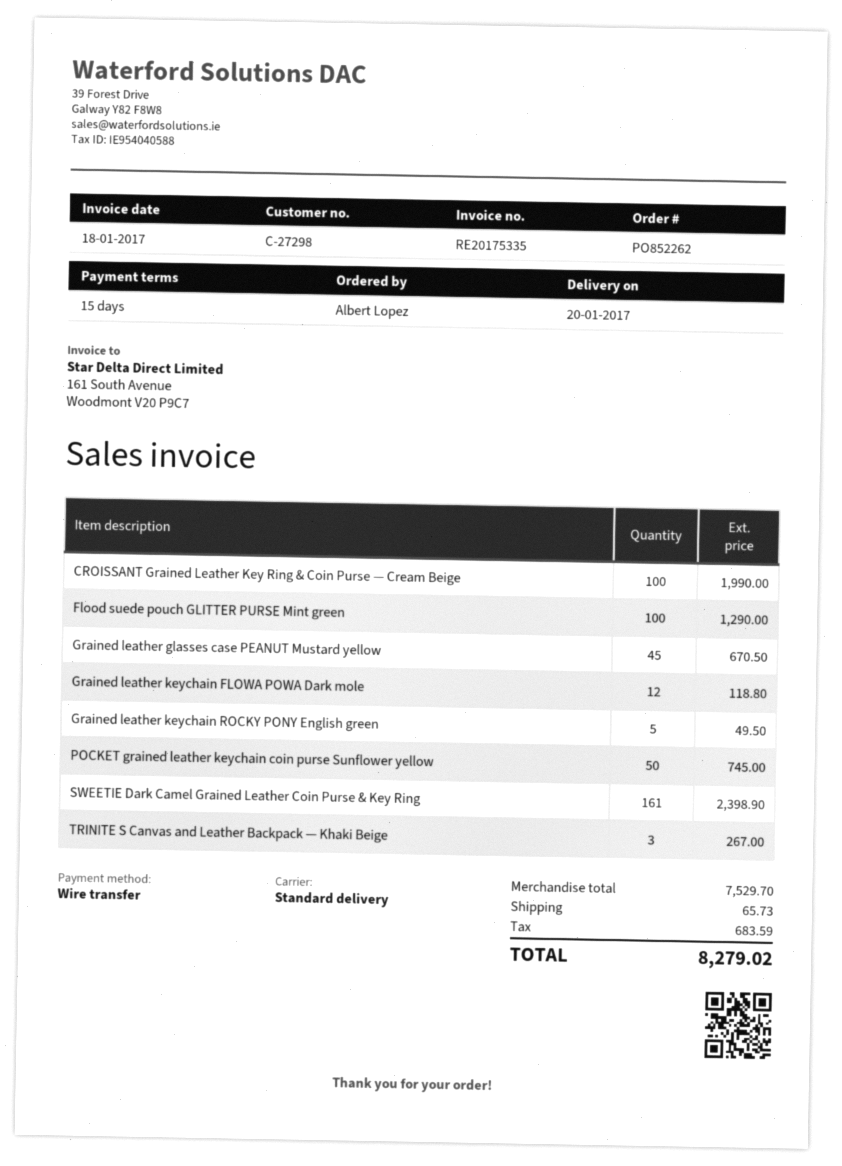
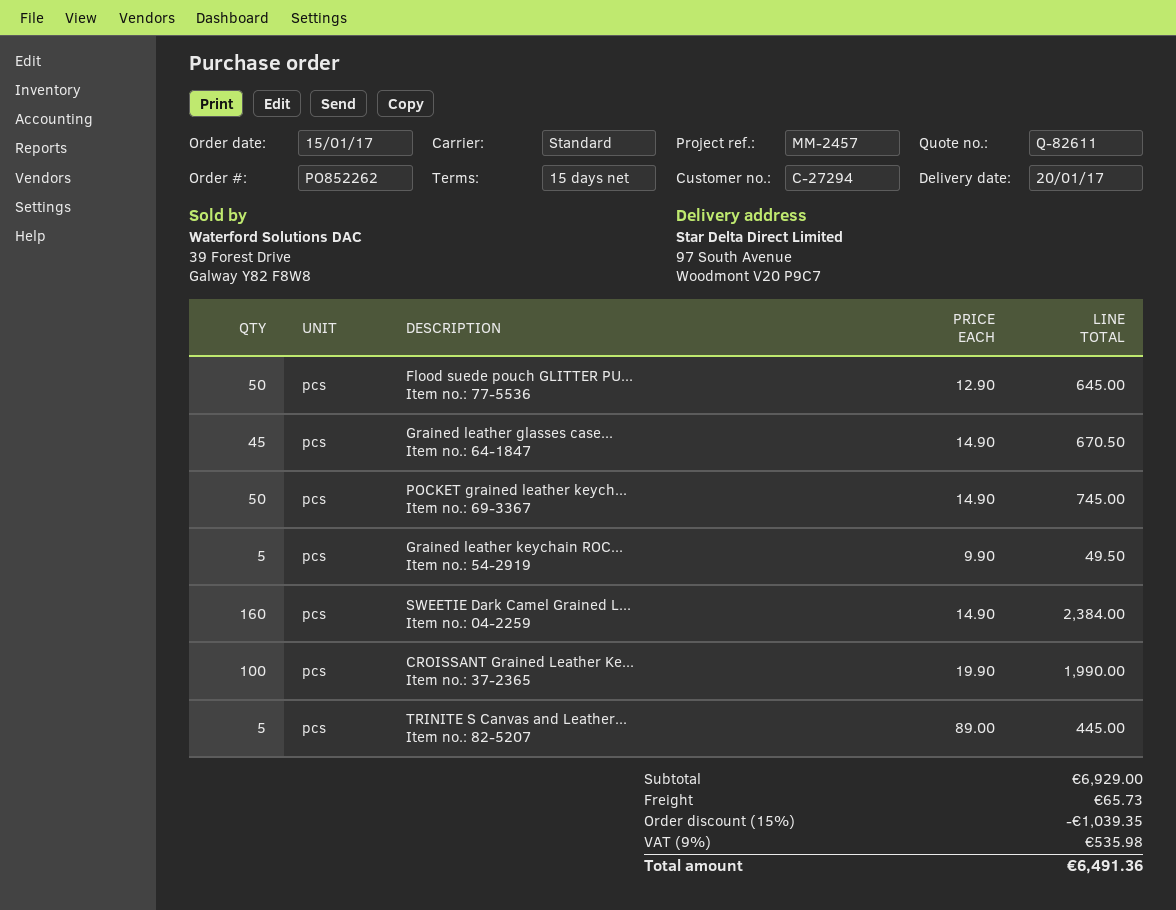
customer number: C-27298 -> C-27294
Flood suede pouch GLITTER PURSE Mint green: 100 for 1290.00 -> 50 for 645.00
Grained leather keychain FLOWA POWA Dark mole: 12 for 118.80 -> none
SWEETIE Dark Camel Grained Leather Coin Purse & Key Ring: 161 for 2398.90 -> 160 for 2384.00
TRINITE S Canvas and Leather Backpack — Khaki Beige: 3 for 267.00 -> 5 for 445.00
subtotal: 7529.70 -> 6929.00
discount: none -> 15% = 1039.35
tax: 683.59 -> 535.98
total: 8279.02 -> 6491.36

